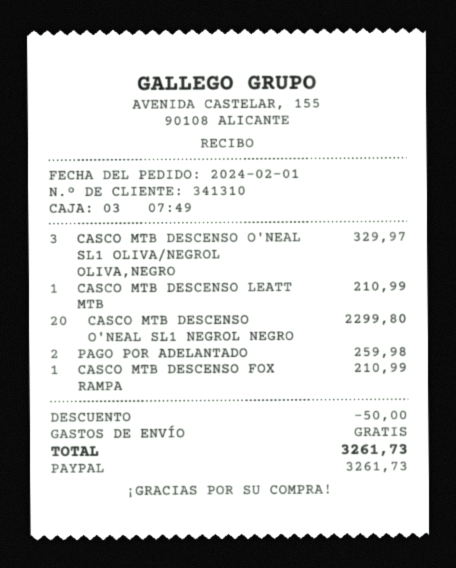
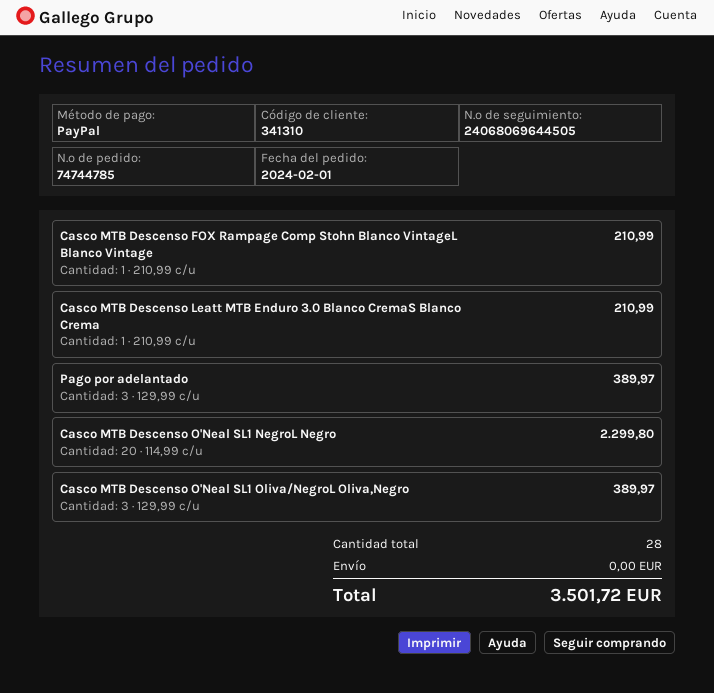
CASCO MTB DESCENSO O'NEAL SL1 OLIVA/NEGROL OLIVA,NEGRO: 3 for 329.97 -> 3 for 389.97
PAGO POR ADELANTADO: 2 for 259.98 -> 3 for 389.97
discount: 50.00 -> none
total: 3261.73 -> 3501.72

